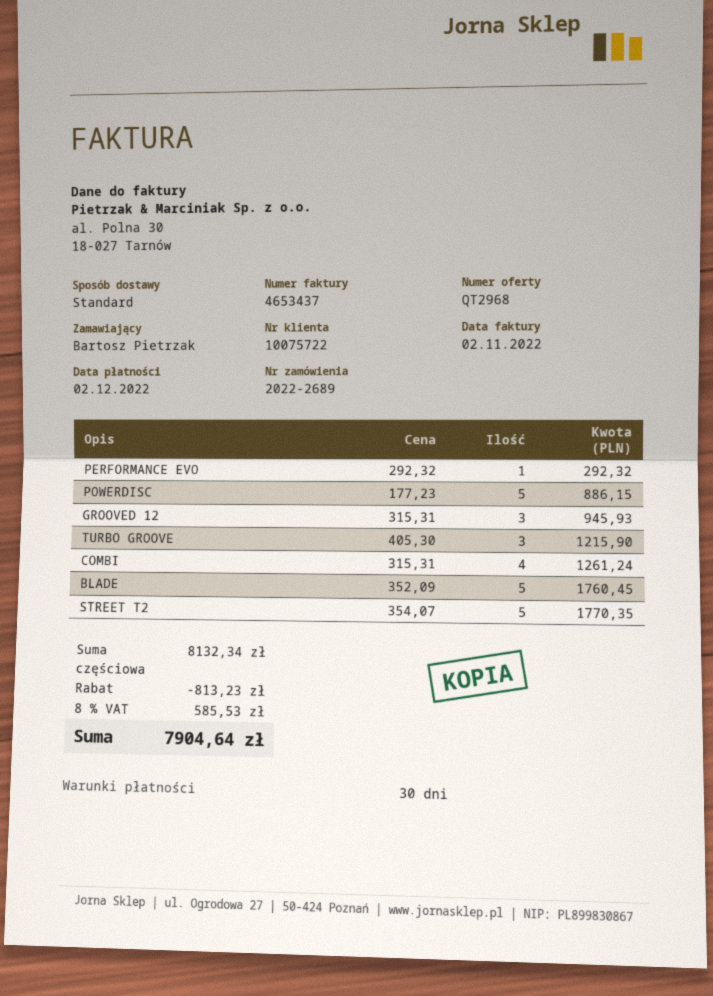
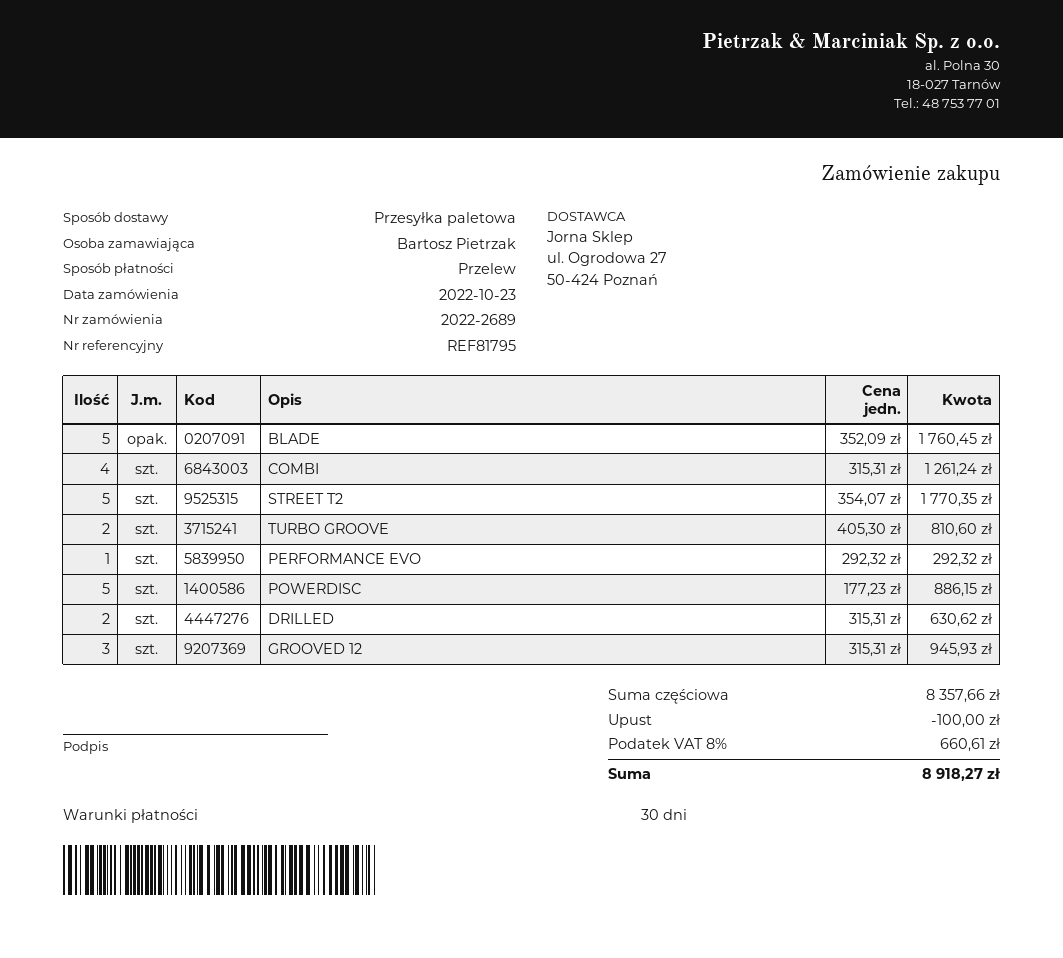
shipping method: standard -> pallet freight
TURBO GROOVE: 3 x 405.30 = 1215.90 -> 2 x 405.30 = 810.60
DRILLED: none -> 2 x 315.31 = 630.62
subtotal: 8132.34 -> 8357.66
discount: 813.23 -> 100.00
tax: 8% = 585.53 -> 8% = 660.61
total: 7904.64 -> 8918.27

